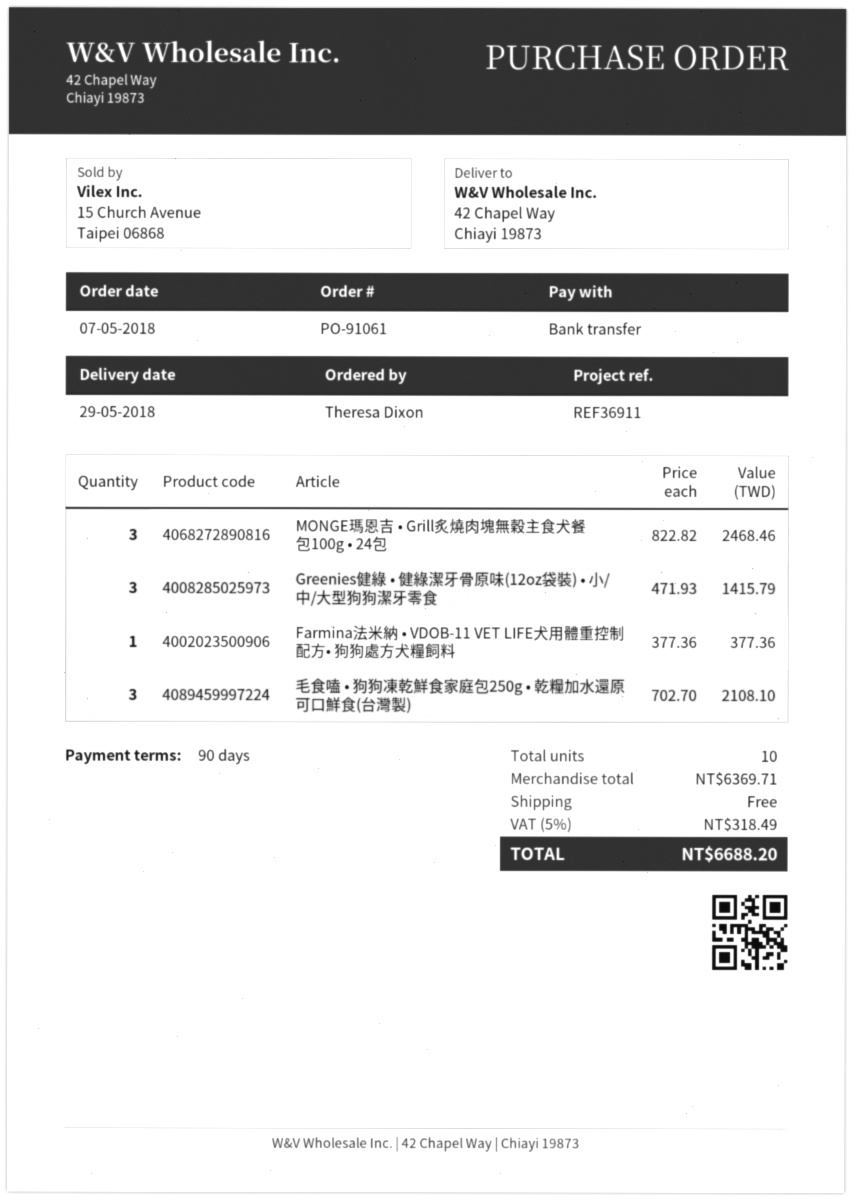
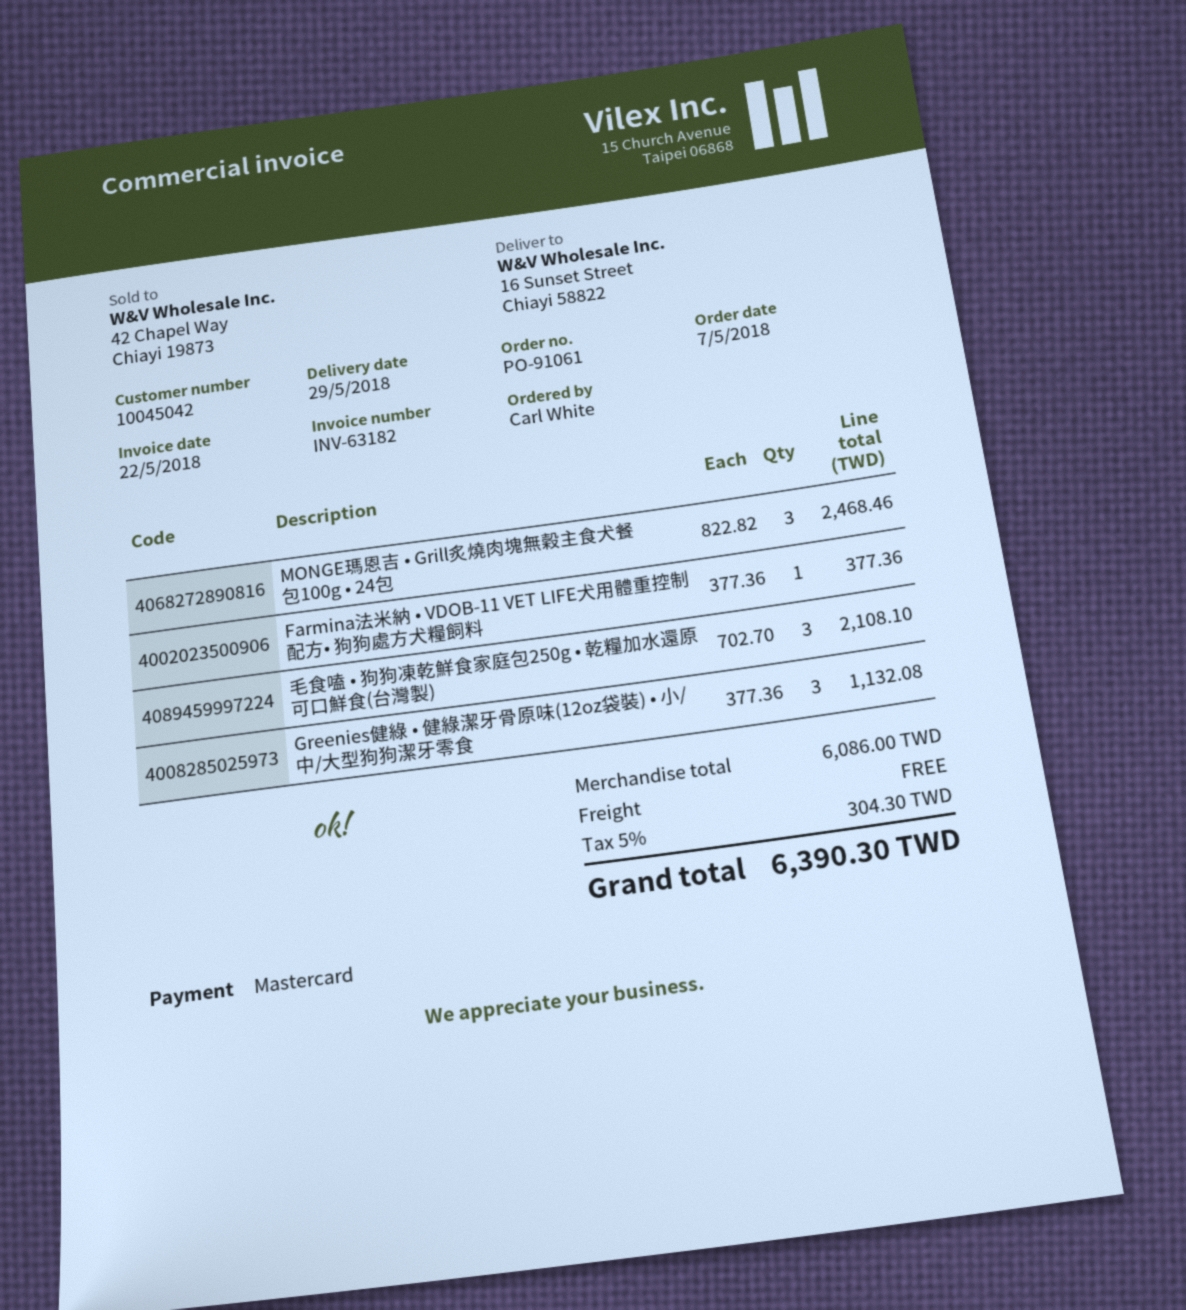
ordered by: Theresa Dixon -> Carl White
payment method: bank transfer -> Mastercard
ship to: 42 Chapel Way, Chiayi 19873 -> 16 Sunset Street, Chiayi 58822
Greenies健綠 • 健綠潔牙骨原味(12oz袋裝) • 小/中/大型狗狗潔牙零食: 3 x 471.93 = 1415.79 -> 3 x 377.36 = 1132.08
subtotal: 6369.71 -> 6086.00
tax: 5% = 318.49 -> 5% = 304.30
total: 6688.20 -> 6390.30

